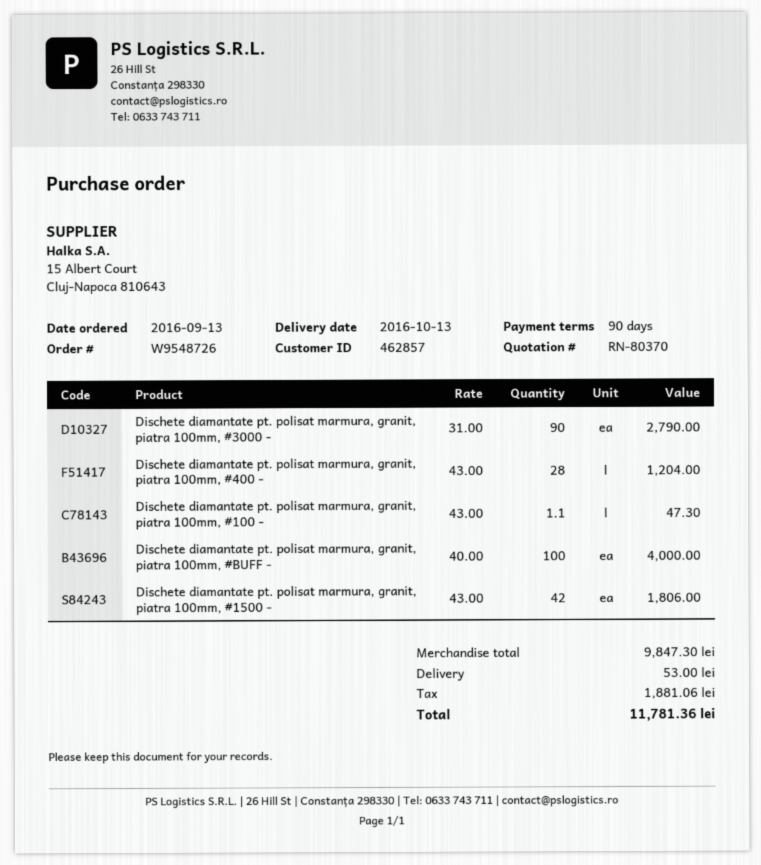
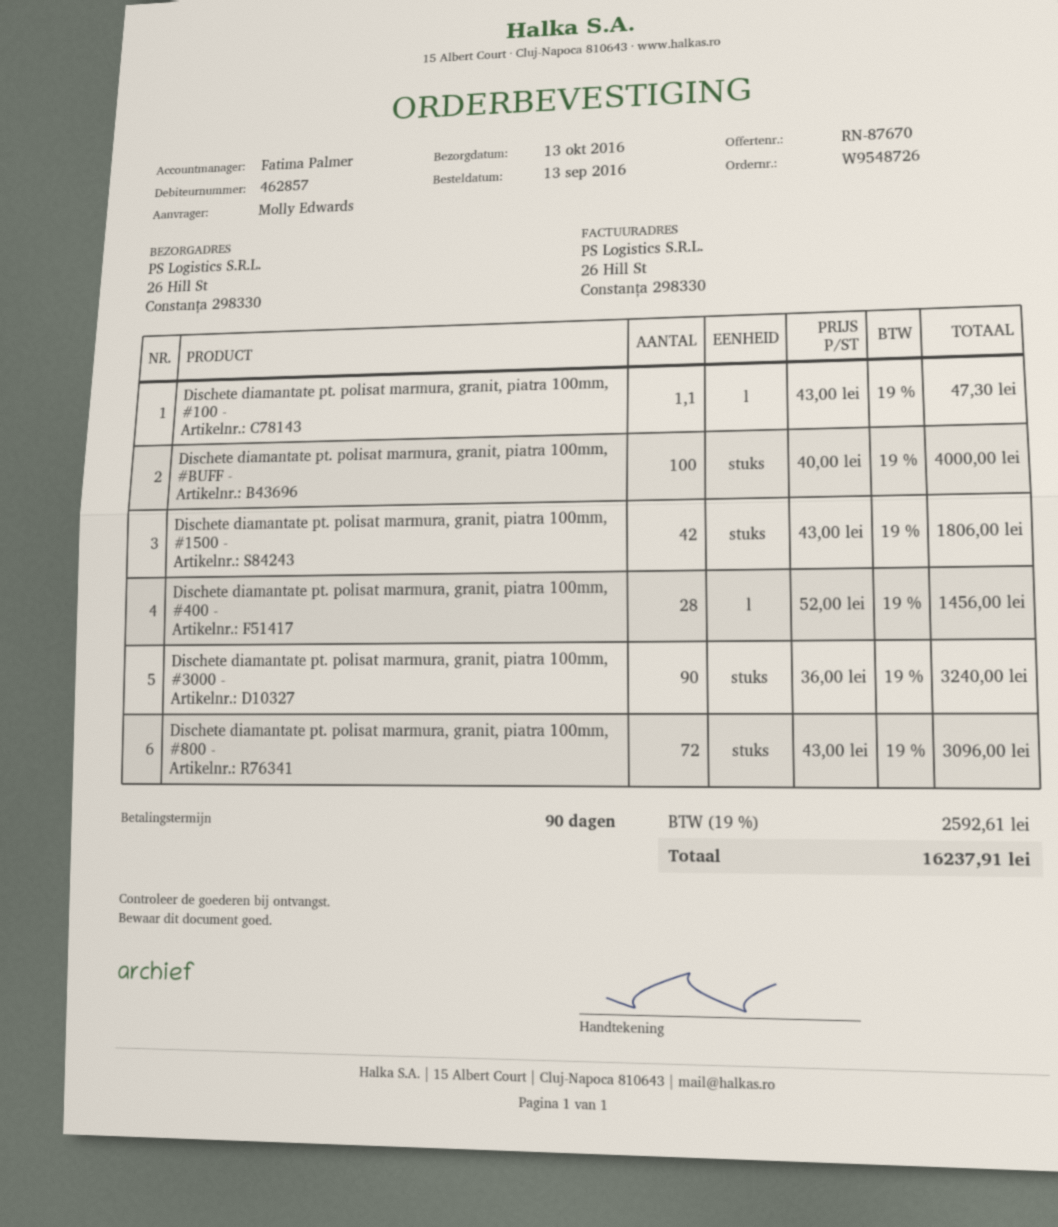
quote number: RN-80370 -> RN-87670
Dischete diamantate pt. polisat marmura, granit, piatra 100mm, #3000 -: 90 x 31.00 = 2790.00 -> 90 x 36.00 = 3240.00
Dischete diamantate pt. polisat marmura, granit, piatra 100mm, #400 -: 28 x 43.00 = 1204.00 -> 28 x 52.00 = 1456.00
Dischete diamantate pt. polisat marmura, granit, piatra 100mm, #800 -: none -> 72 x 43.00 = 3096.00
shipping: 53.00 -> none
tax: 1881.06 -> 2592.61
total: 11781.36 -> 16237.91

